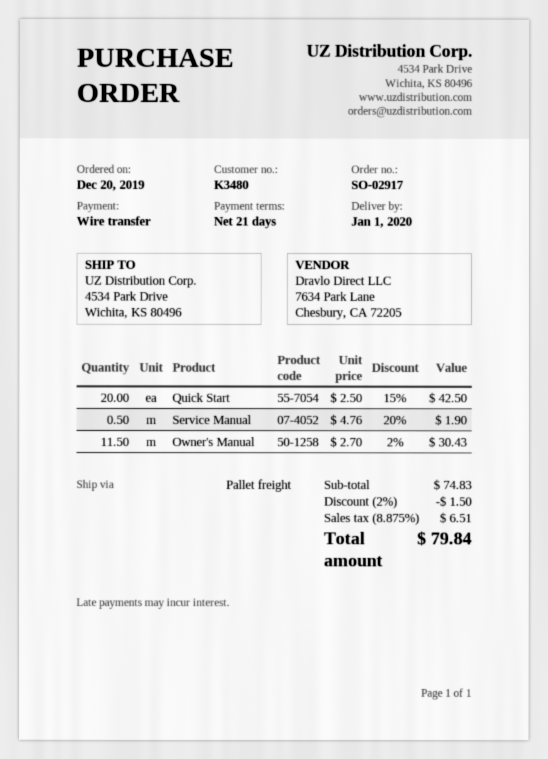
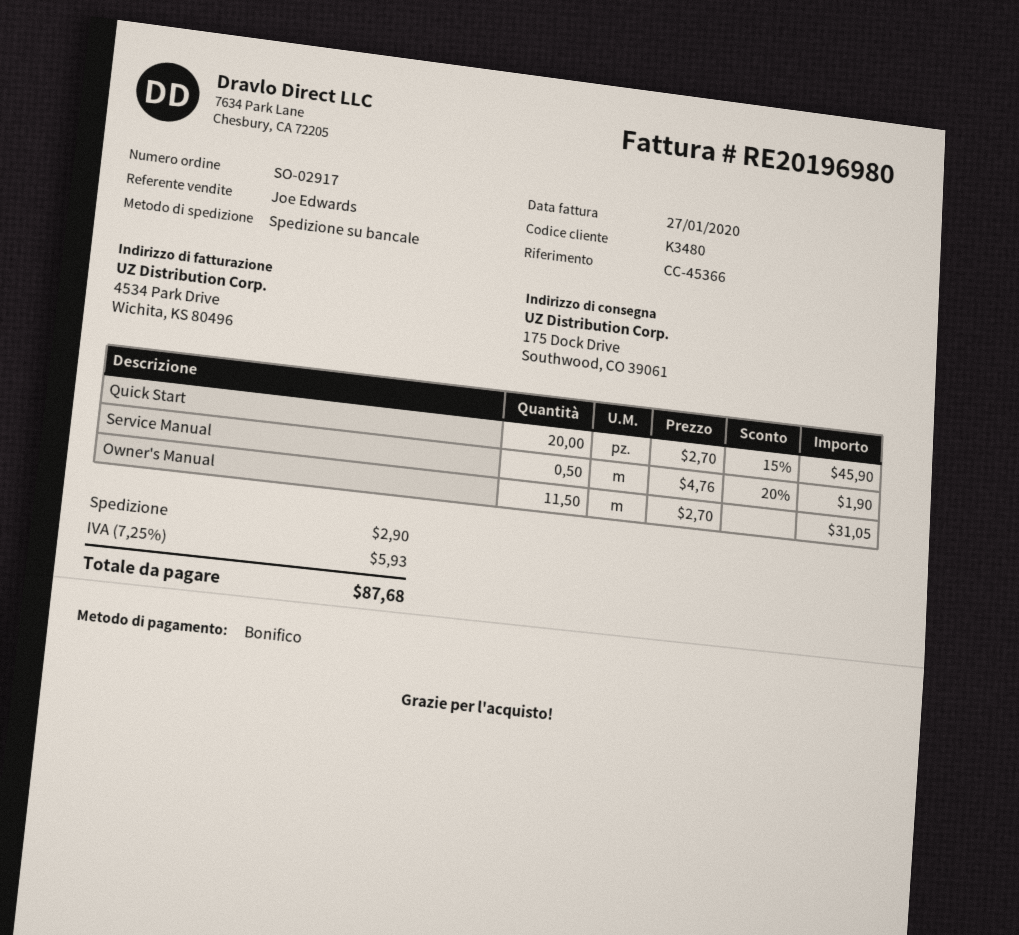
ship to: 4534 Park Drive, Wichita, KS 80496 -> 175 Dock Drive, Southwood, CO 39061
Quick Start: 20 x 2.50 - 15% = 42.50 -> 20 x 2.70 - 15% = 45.90
Owner's Manual: 11.5 x 2.70 - 2% = 30.43 -> 11.5 x 2.70 = 31.05
discount: 2% = 1.50 -> none
shipping: none -> 2.90
tax: 8.875% = 6.51 -> 7.25% = 5.93
total: 79.84 -> 87.68

